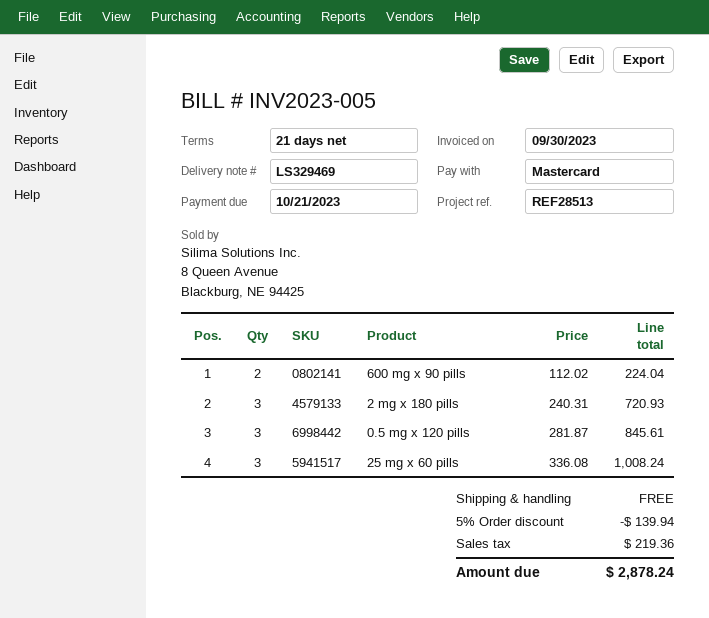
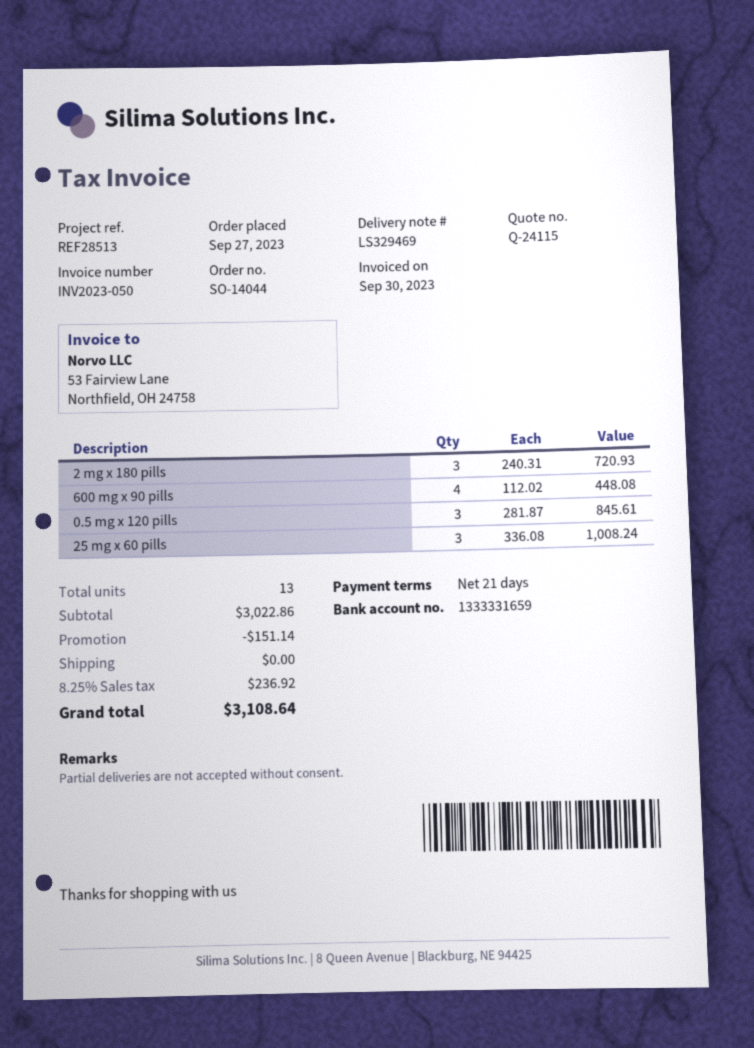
invoice number: INV2023-005 -> INV2023-050
600 mg x 90 pills: 2 x 112.02 = 224.04 -> 4 x 112.02 = 448.08
discount: 139.94 -> 151.14
tax: 219.36 -> 236.92
total: 2878.24 -> 3108.64

